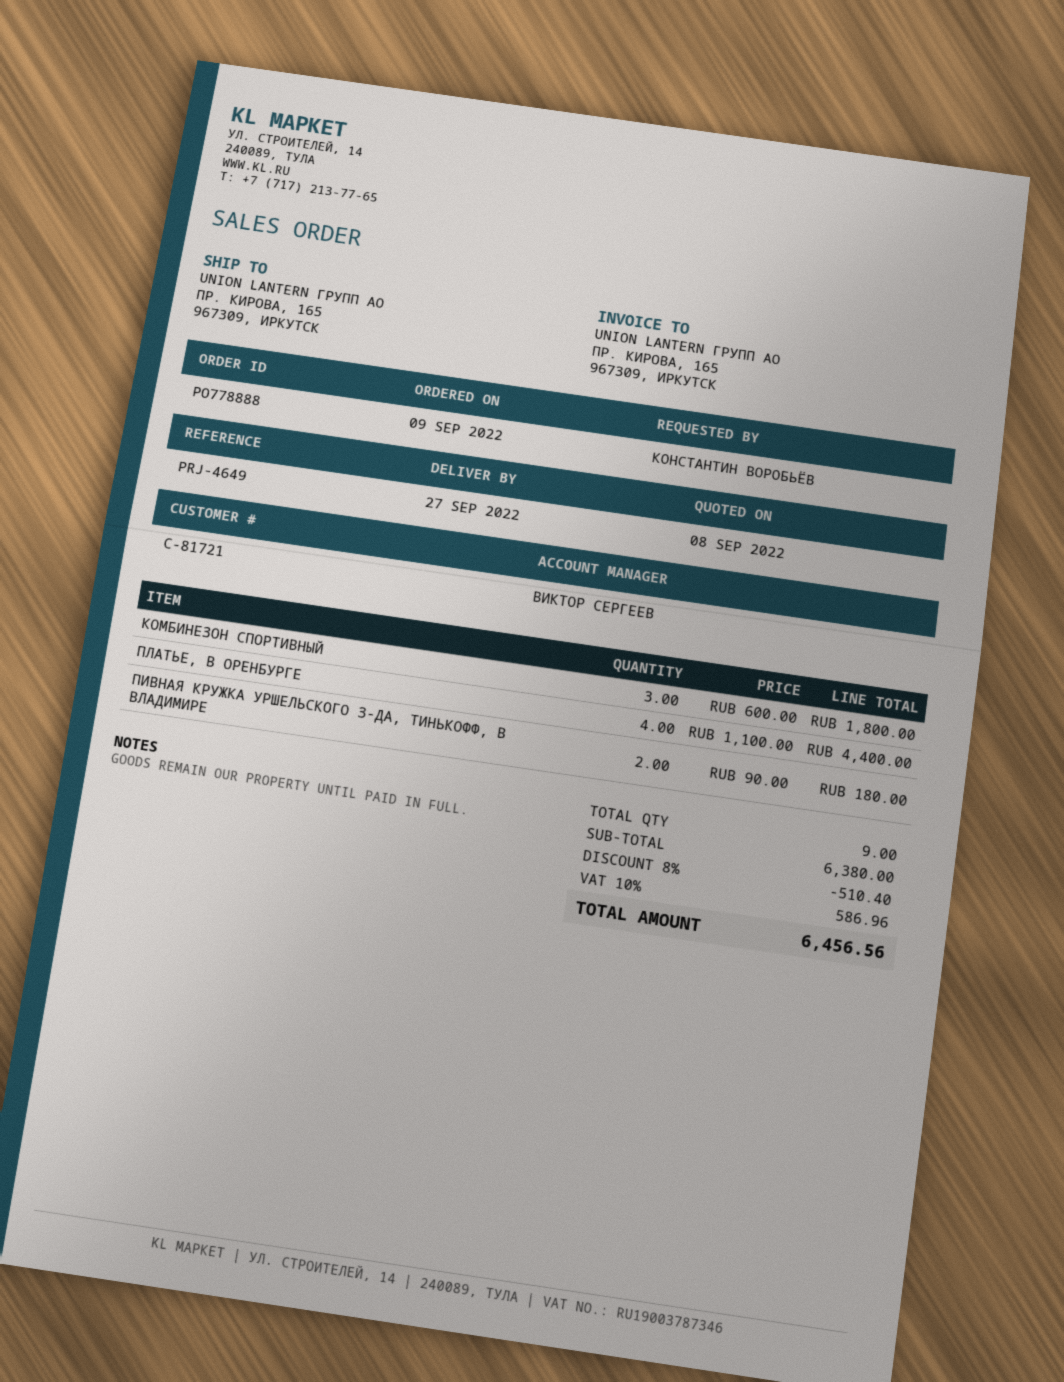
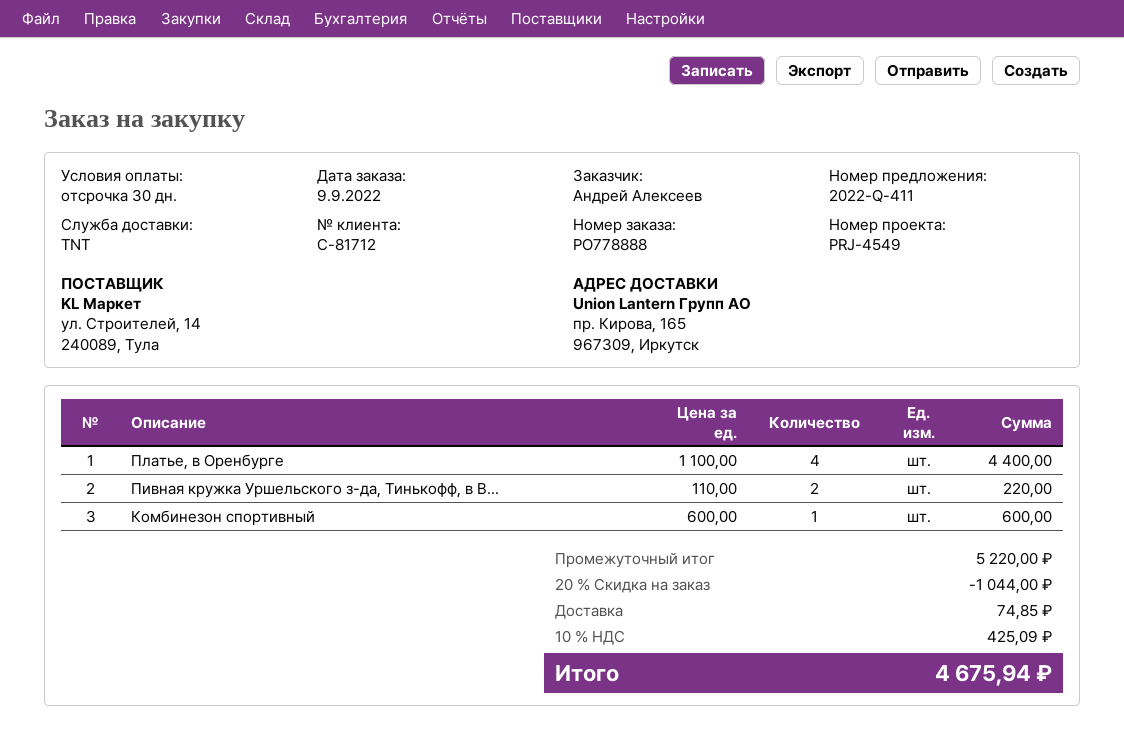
customer number: C-81721 -> C-81712
reference: PRJ-4649 -> PRJ-4549
ordered by: КОНСТАНТИН ВОРОБЬЁВ -> Андрей Алексеев
КОМБИНЕЗОН СПОРТИВНЫЙ: 3 x 600.00 = 1800.00 -> 1 x 600.00 = 600.00
ПИВНАЯ КРУЖКА УРШЕЛЬСКОГО З-ДА, ТИНЬКОФФ, В ВЛАДИМИРЕ: 2 x 90.00 = 180.00 -> 2 x 110.00 = 220.00
subtotal: 6380.00 -> 5220.00
discount: 8% = 510.40 -> 20% = 1044.00
shipping: none -> 74.85
tax: 10% = 586.96 -> 10% = 425.09
total: 6456.56 -> 4675.94

